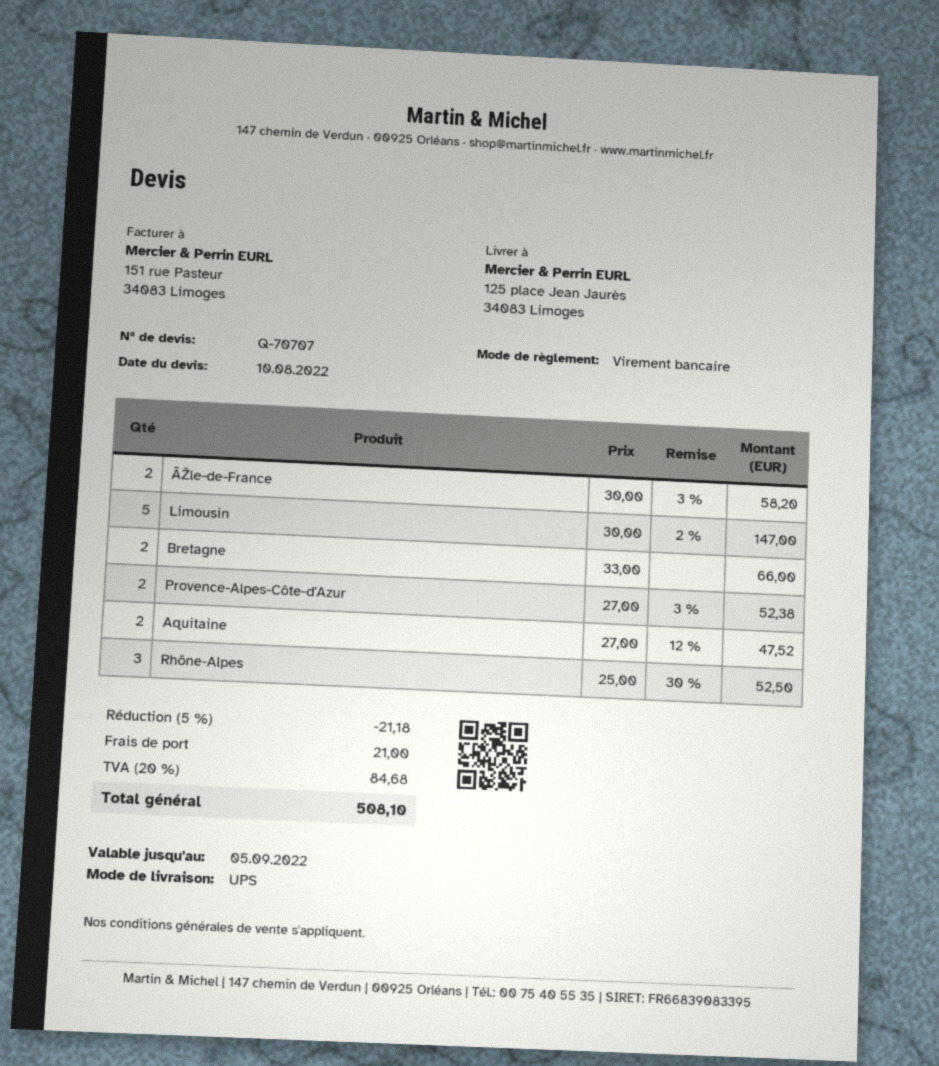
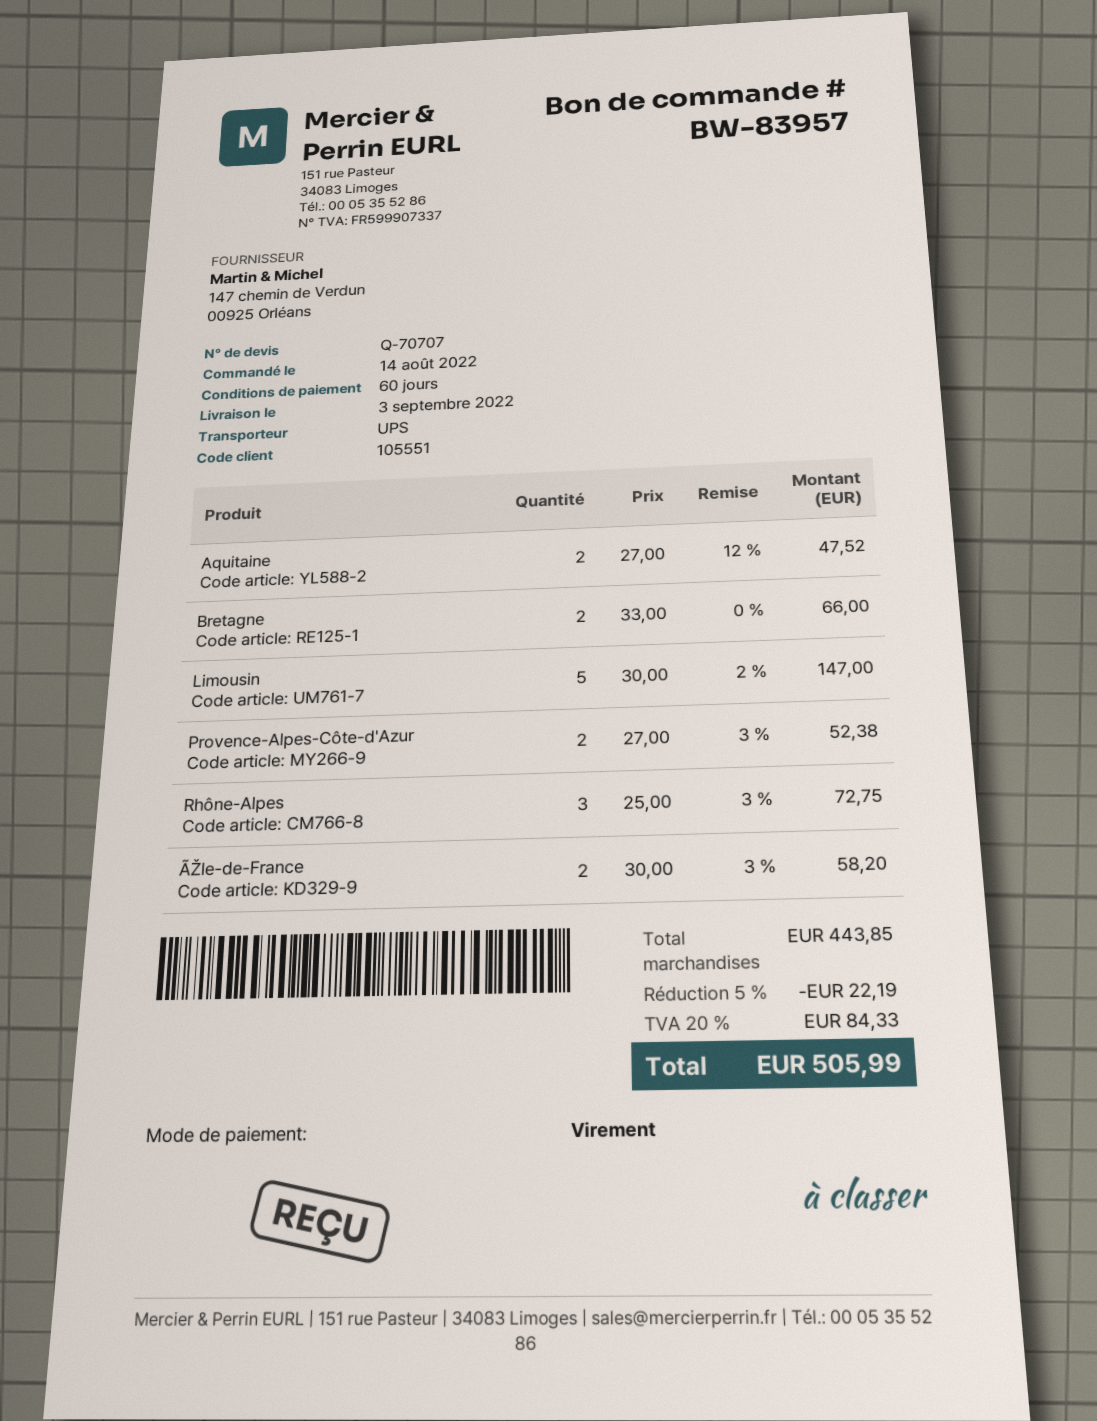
Rhône-Alpes: 3 x 25.00 - 30% = 52.50 -> 3 x 25.00 - 3% = 72.75
discount: 5% = 21.18 -> 5% = 22.19
shipping: 21.00 -> none
tax: 20% = 84.68 -> 20% = 84.33
total: 508.10 -> 505.99

